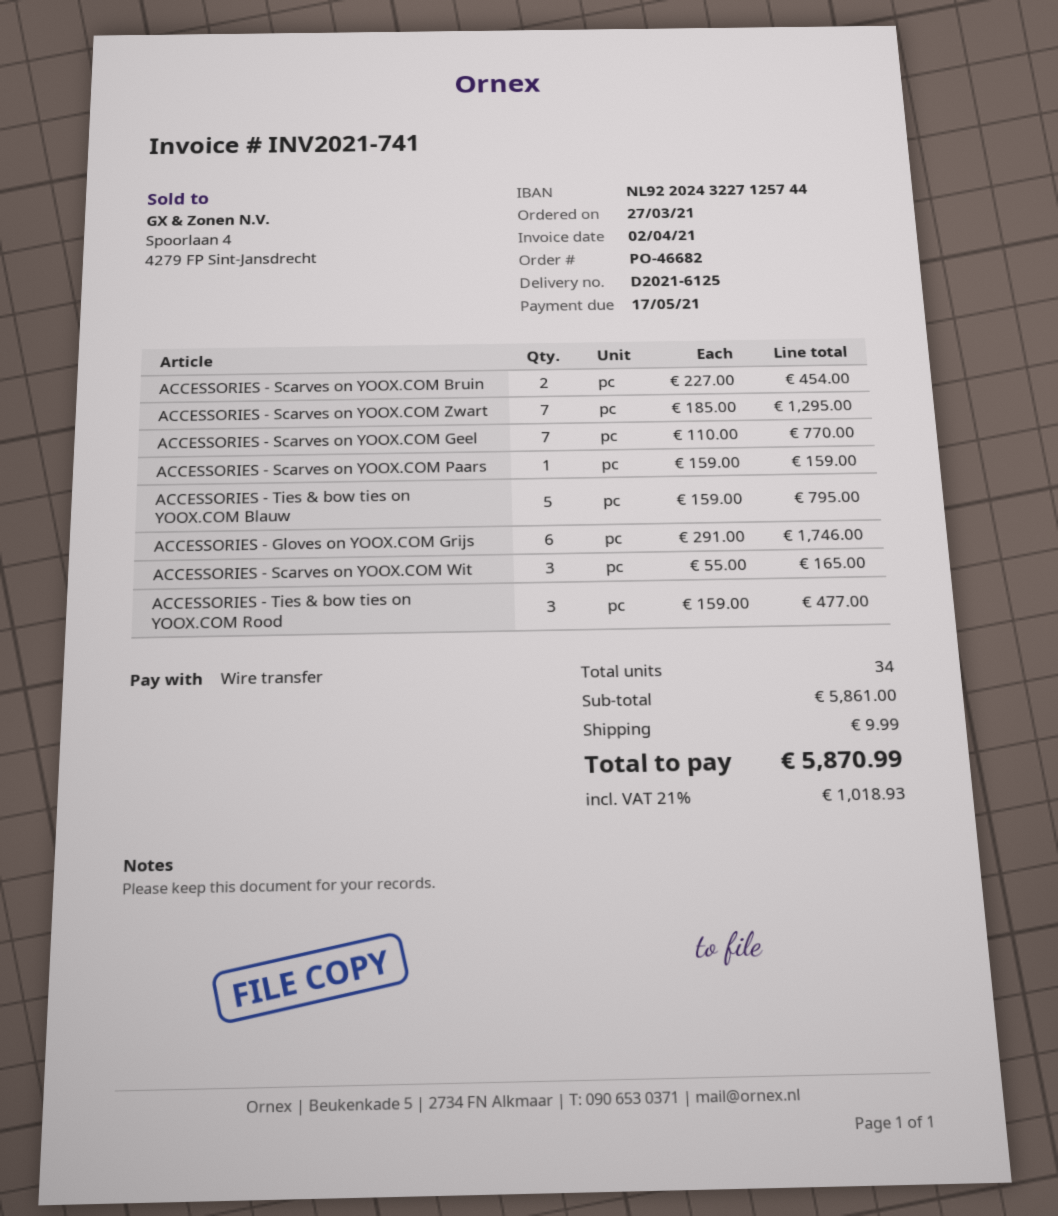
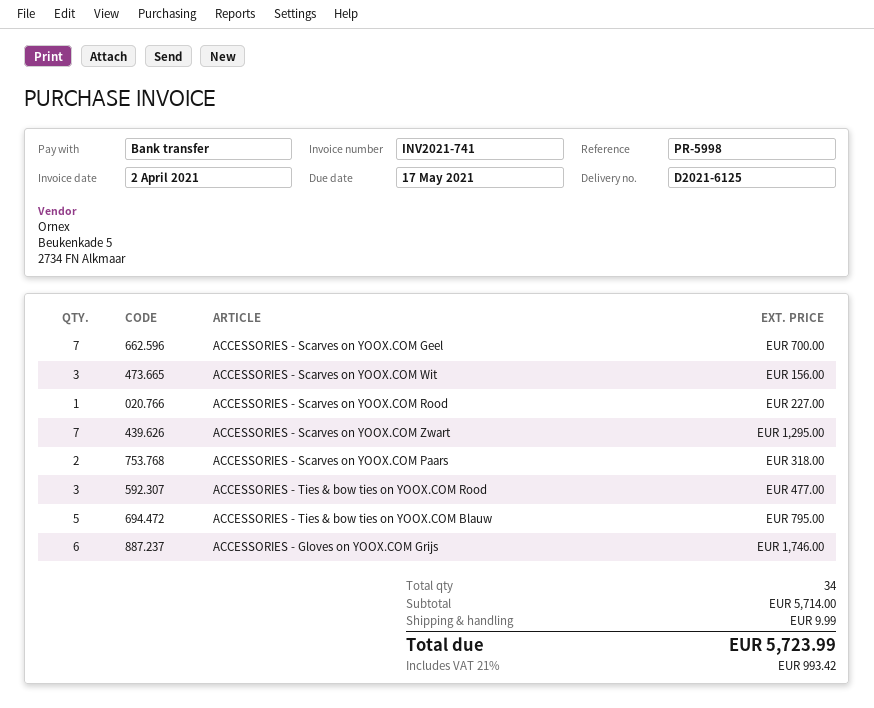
ACCESSORIES - Scarves on YOOX.COM Bruin: 2 for 454.00 -> none
ACCESSORIES - Scarves on YOOX.COM Geel: 7 for 770.00 -> 7 for 700.00
ACCESSORIES - Scarves on YOOX.COM Paars: 1 for 159.00 -> 2 for 318.00
ACCESSORIES - Scarves on YOOX.COM Wit: 3 for 165.00 -> 3 for 156.00
ACCESSORIES - Scarves on YOOX.COM Rood: none -> 1 for 227.00
subtotal: 5861.00 -> 5714.00
tax: 21% = 1018.93 -> 21% = 993.42
total: 5870.99 -> 5723.99

